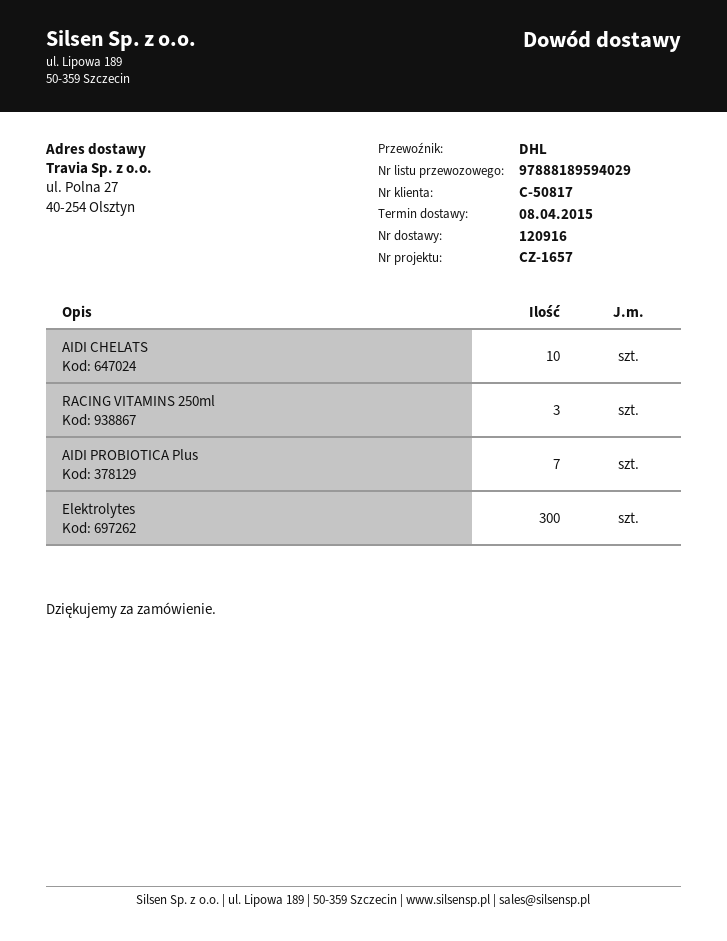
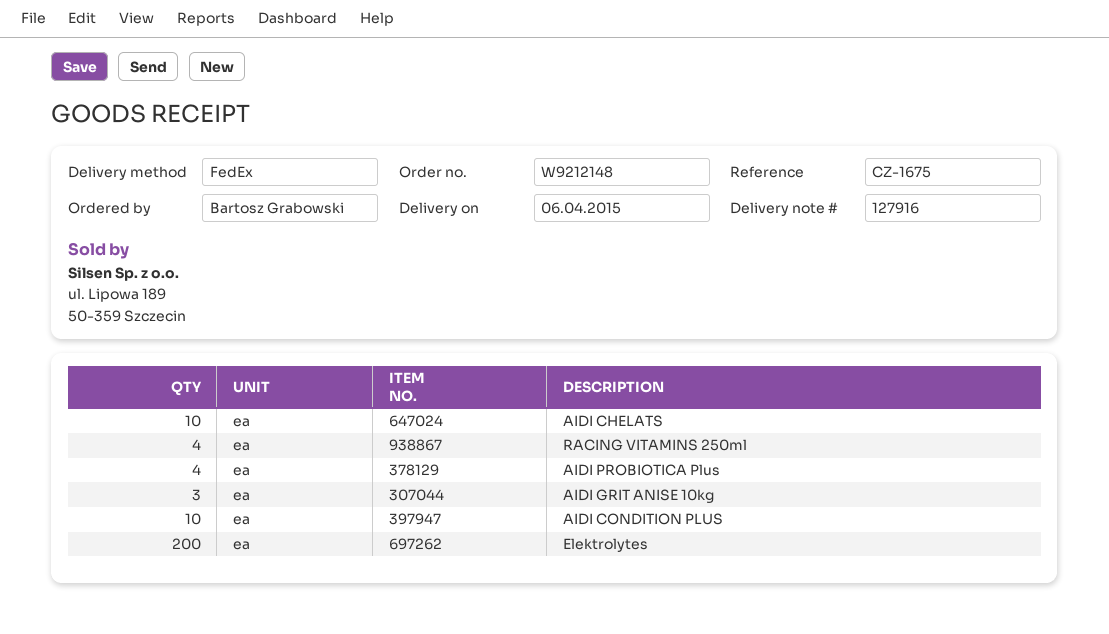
delivery note number: 120916 -> 127916
delivery date: 2015-04-08 -> 2015-04-06
reference: CZ-1657 -> CZ-1675
shipping method: DHL -> FedEx
RACING VITAMINS 250ml: 3 -> 4
AIDI PROBIOTICA Plus: 7 -> 4
Elektrolytes: 300 -> 200
AIDI GRIT ANISE 10kg: none -> 3
AIDI CONDITION PLUS: none -> 10

